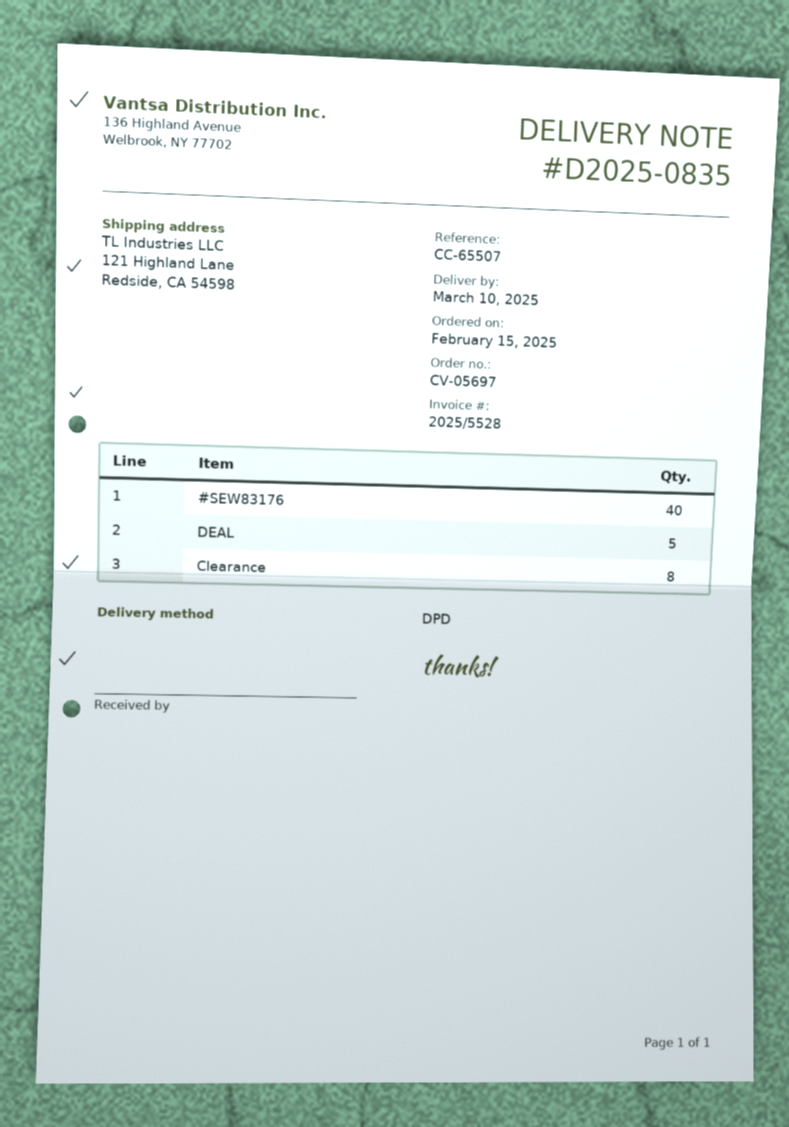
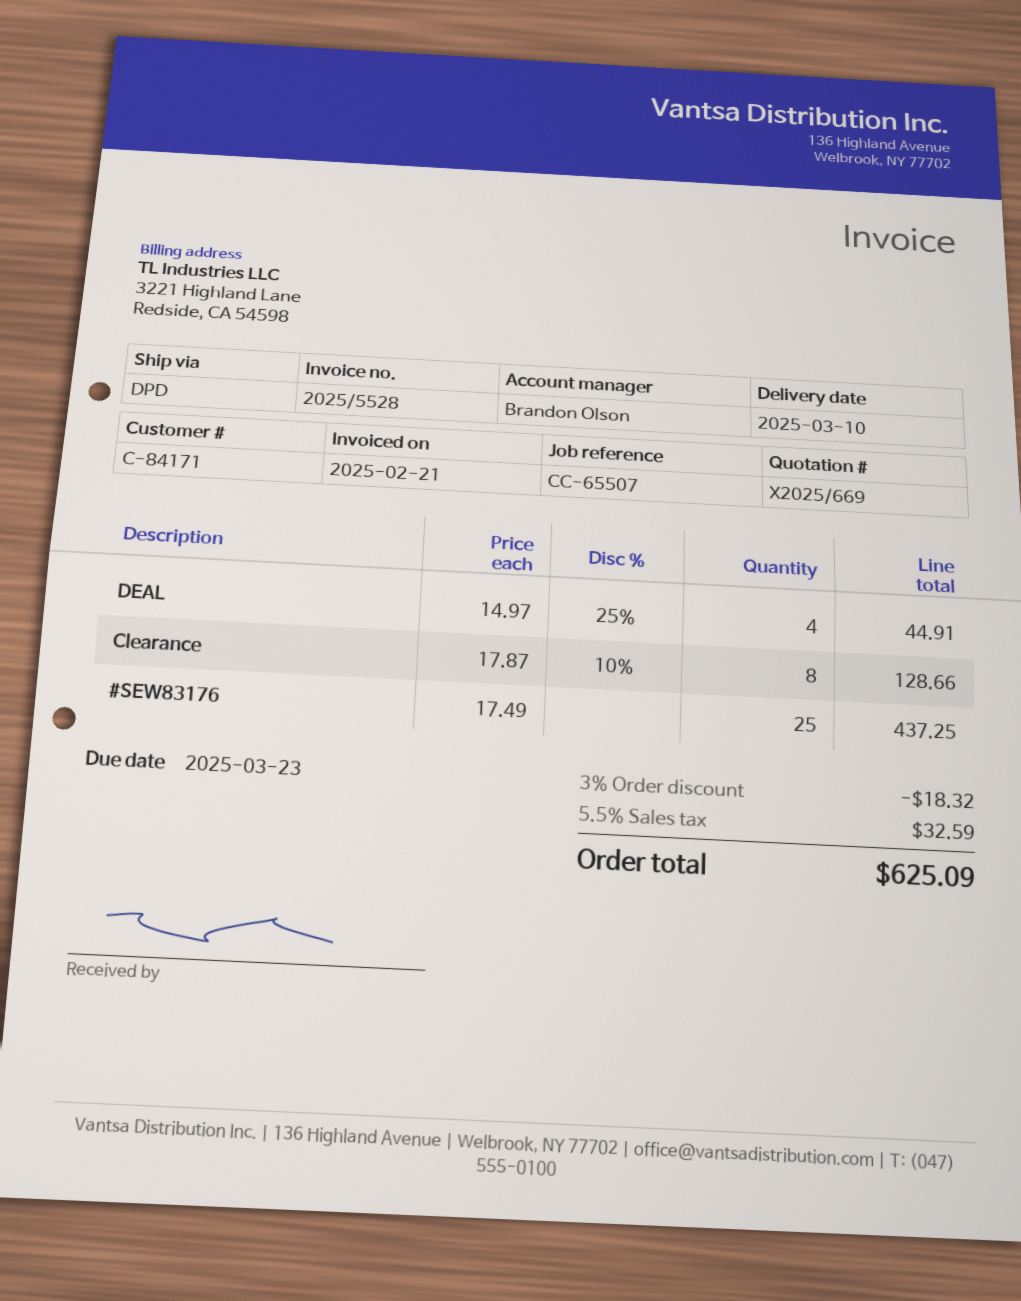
#SEW83176: 40 -> 25
DEAL: 5 -> 4

